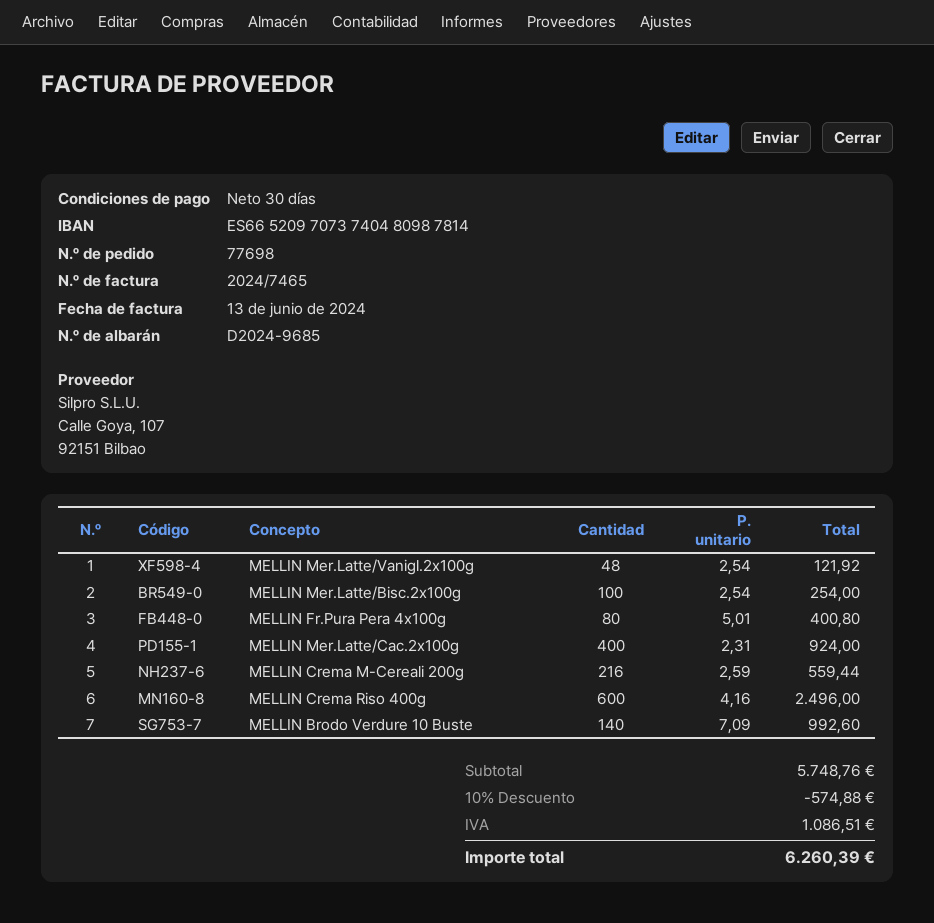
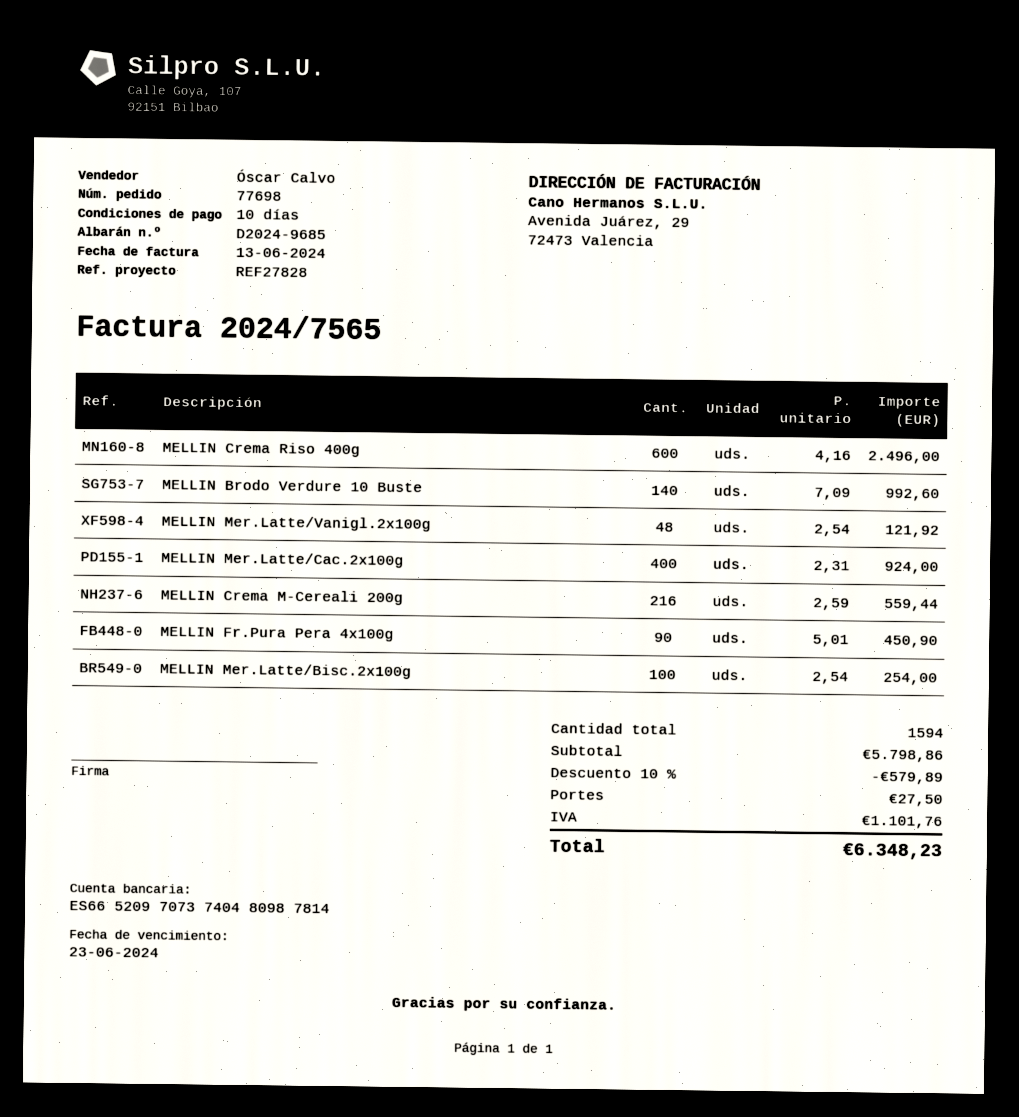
invoice number: 2024/7465 -> 2024/7565
payment terms: 30 days -> 10 days
MELLIN Fr.Pura Pera 4x100g: 80 x 5.01 = 400.80 -> 90 x 5.01 = 450.90
subtotal: 5748.76 -> 5798.86
discount: 10% = 574.88 -> 10% = 579.89
shipping: none -> 27.50
tax: 1086.51 -> 1101.76
total: 6260.39 -> 6348.23

